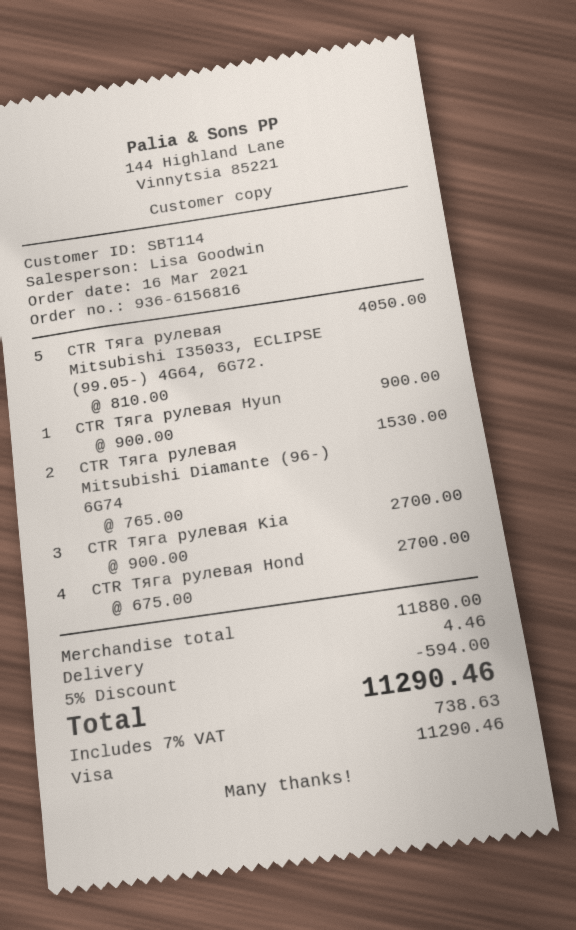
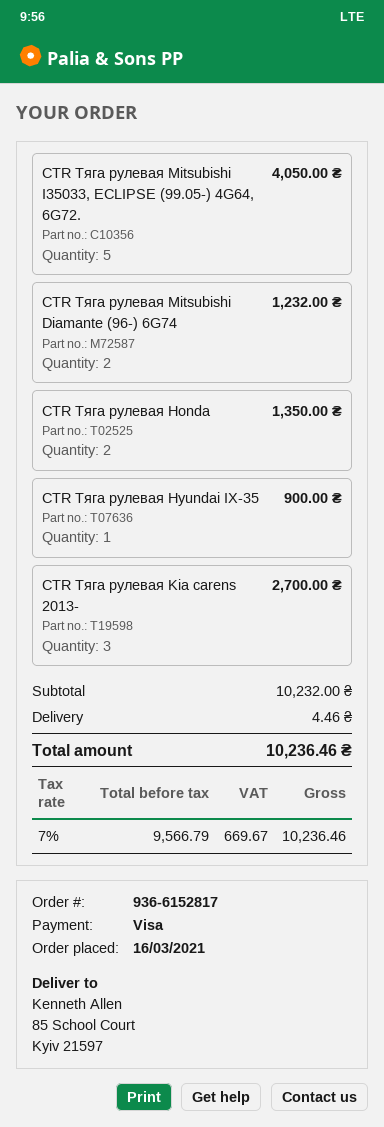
order number: 936-6156816 -> 936-6152817
CTR Тяга рулевая Mitsubishi Diamante (96-) 6G74: 2 for 1530.00 -> 2 for 1232.00
CTR Тяга рулевая Hond: 4 for 2700.00 -> 2 for 1350.00
subtotal: 11880.00 -> 10232.00
discount: 5% = 594.00 -> none
tax: 7% = 738.63 -> 7% = 669.67
total: 11290.46 -> 10236.46

